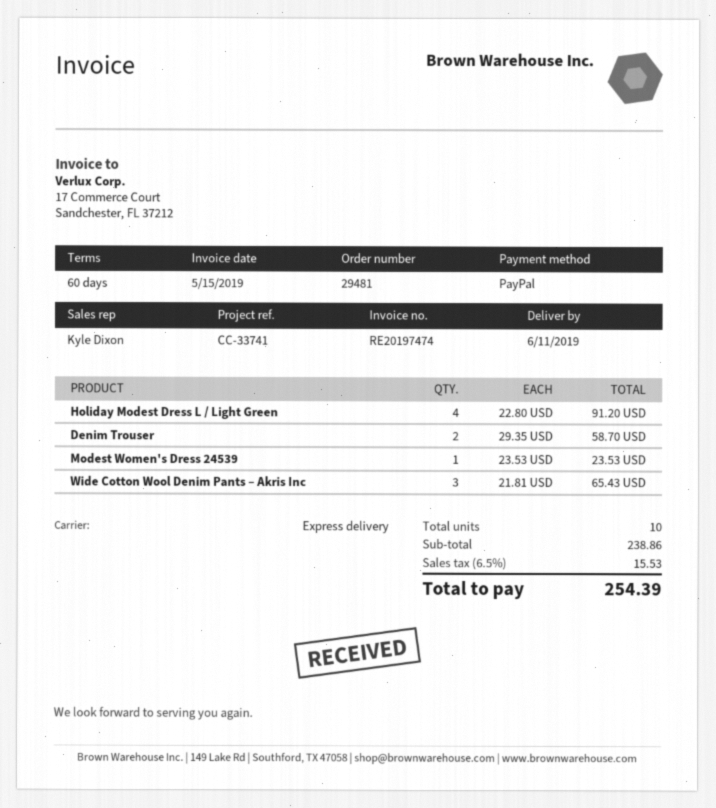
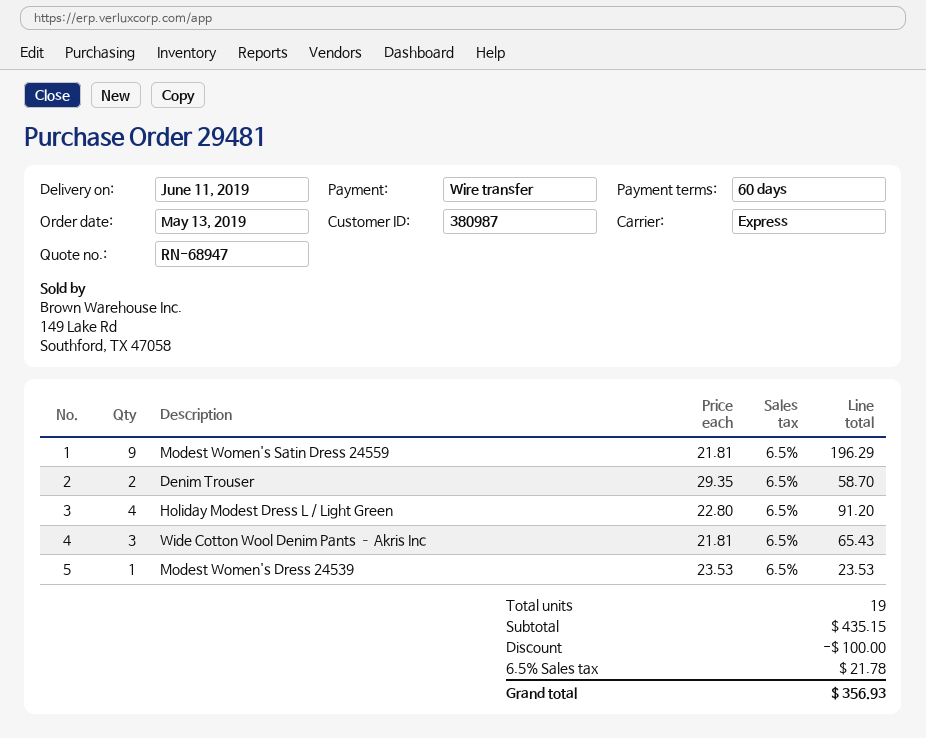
payment method: PayPal -> bank transfer
Modest Women's Satin Dress 24559: none -> 9 x 21.81 = 196.29
total quantity: 10 -> 19
subtotal: 238.86 -> 435.15
discount: none -> 100.00
tax: 6.5% = 15.53 -> 6.5% = 21.78
total: 254.39 -> 356.93

